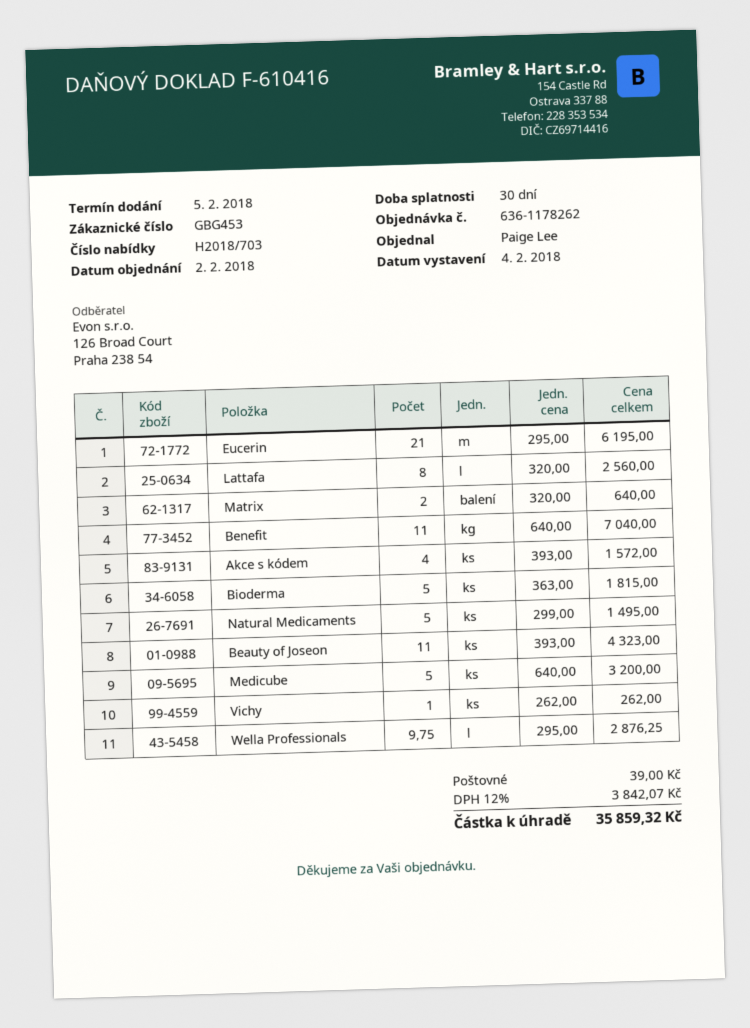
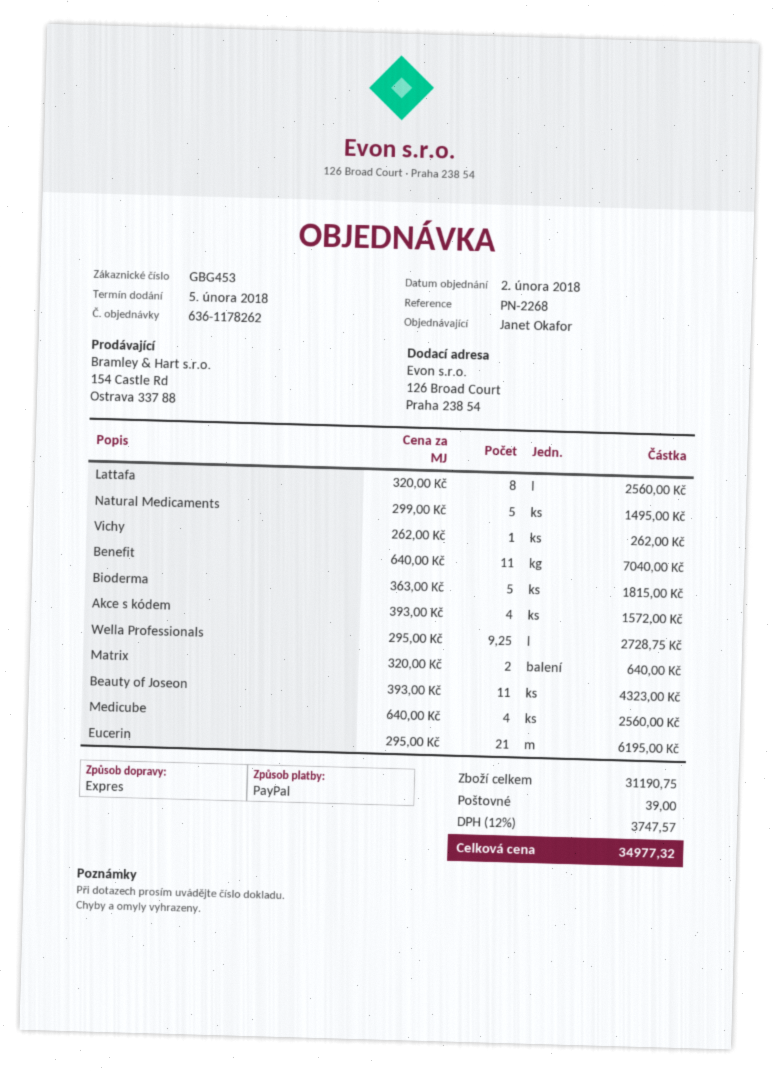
ordered by: Paige Lee -> Janet Okafor
Medicube: 5 x 640.00 = 3200.00 -> 4 x 640.00 = 2560.00
Wella Professionals: 9.75 x 295.00 = 2876.25 -> 9.25 x 295.00 = 2728.75
tax: 12% = 3842.07 -> 12% = 3747.57
total: 35859.32 -> 34977.32

